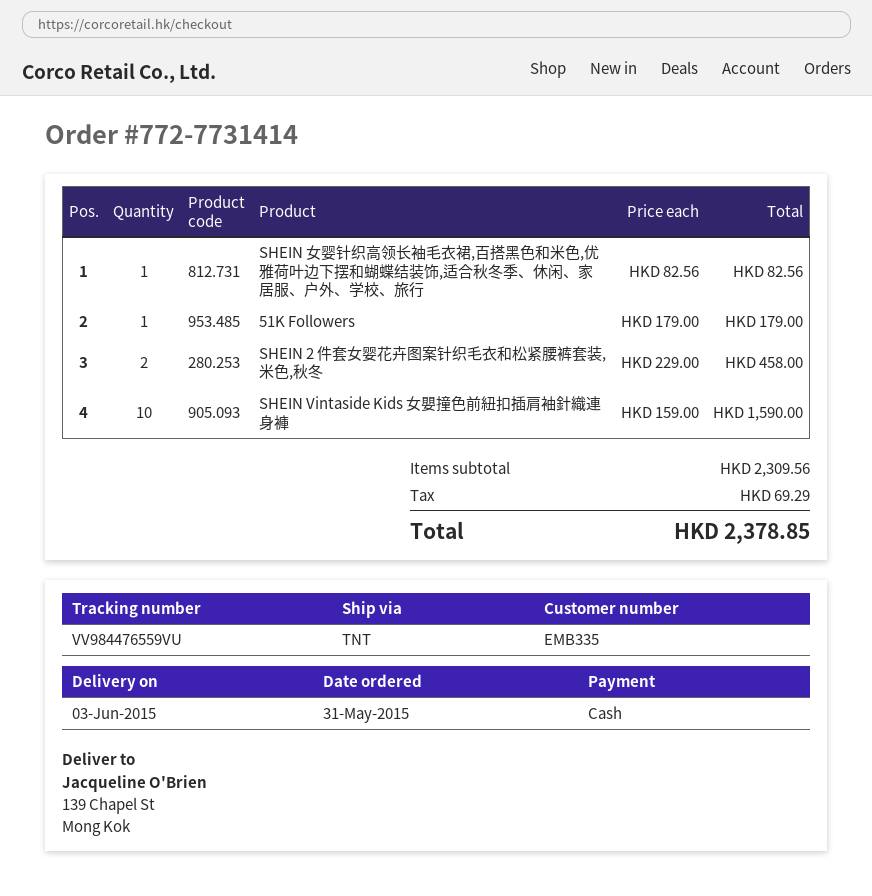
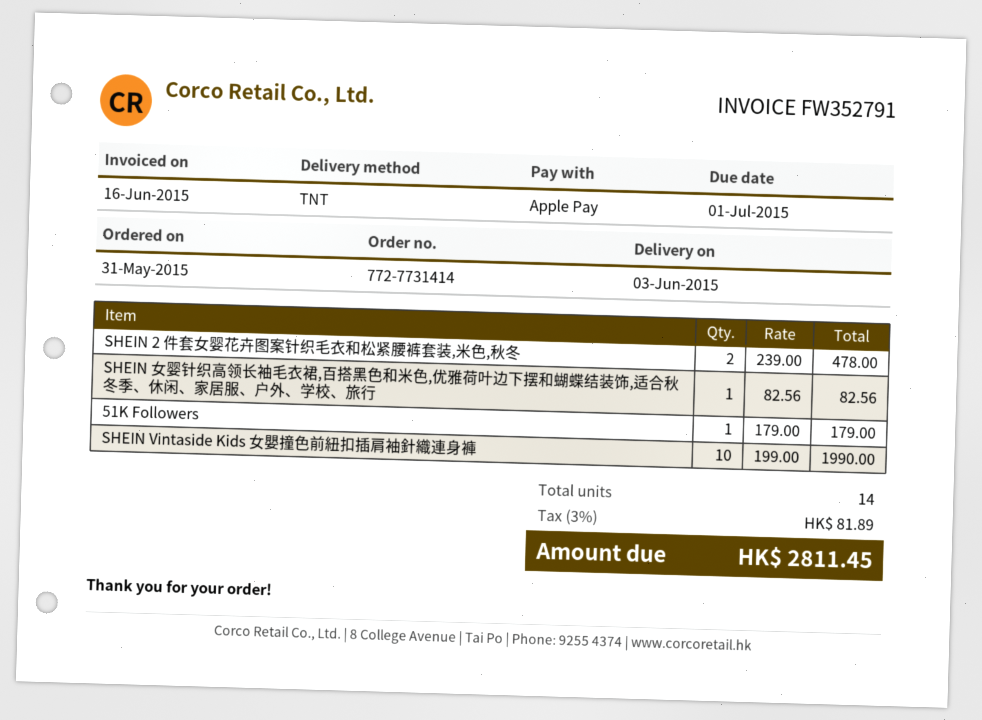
payment method: cash -> Apple Pay
SHEIN 2 件套女婴花卉图案针织毛衣和松紧腰裤套装,米色,秋冬: 2 x 229.00 = 458.00 -> 2 x 239.00 = 478.00
SHEIN Vintaside Kids 女嬰撞色前紐扣插肩袖針織連身褲: 10 x 159.00 = 1590.00 -> 10 x 199.00 = 1990.00
tax: 69.29 -> 81.89
total: 2378.85 -> 2811.45

